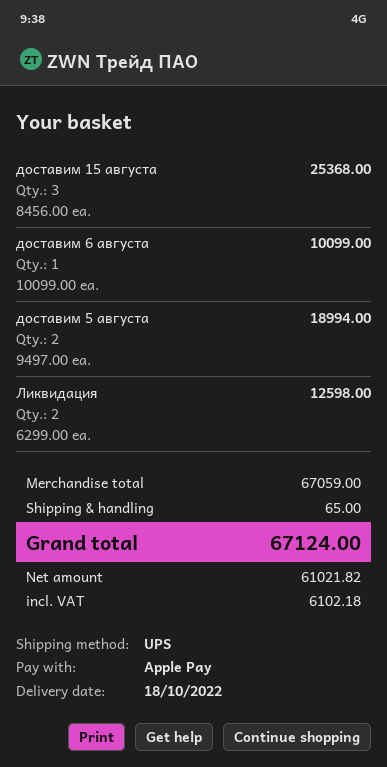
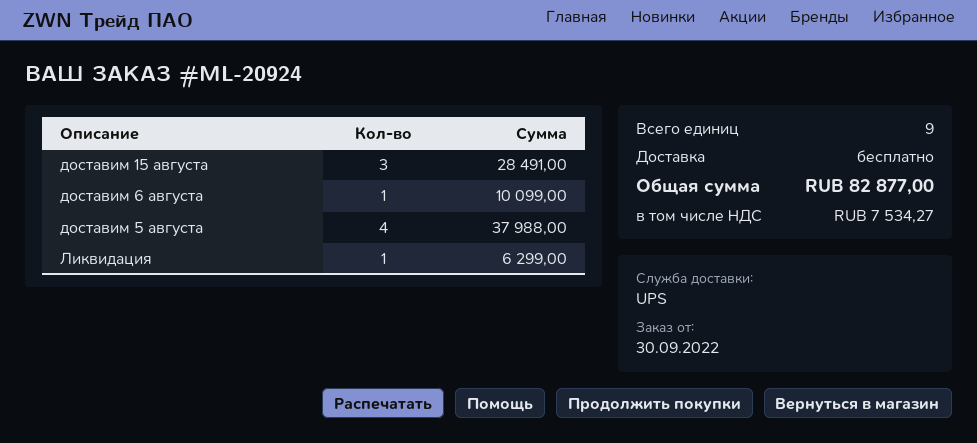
доставим 15 августа: 3 for 25368.00 -> 3 for 28491.00
доставим 5 августа: 2 for 18994.00 -> 4 for 37988.00
Ликвидация: 2 for 12598.00 -> 1 for 6299.00
shipping: 65.00 -> 0.00
tax: 6102.18 -> 7534.27
total: 67124.00 -> 82877.00

